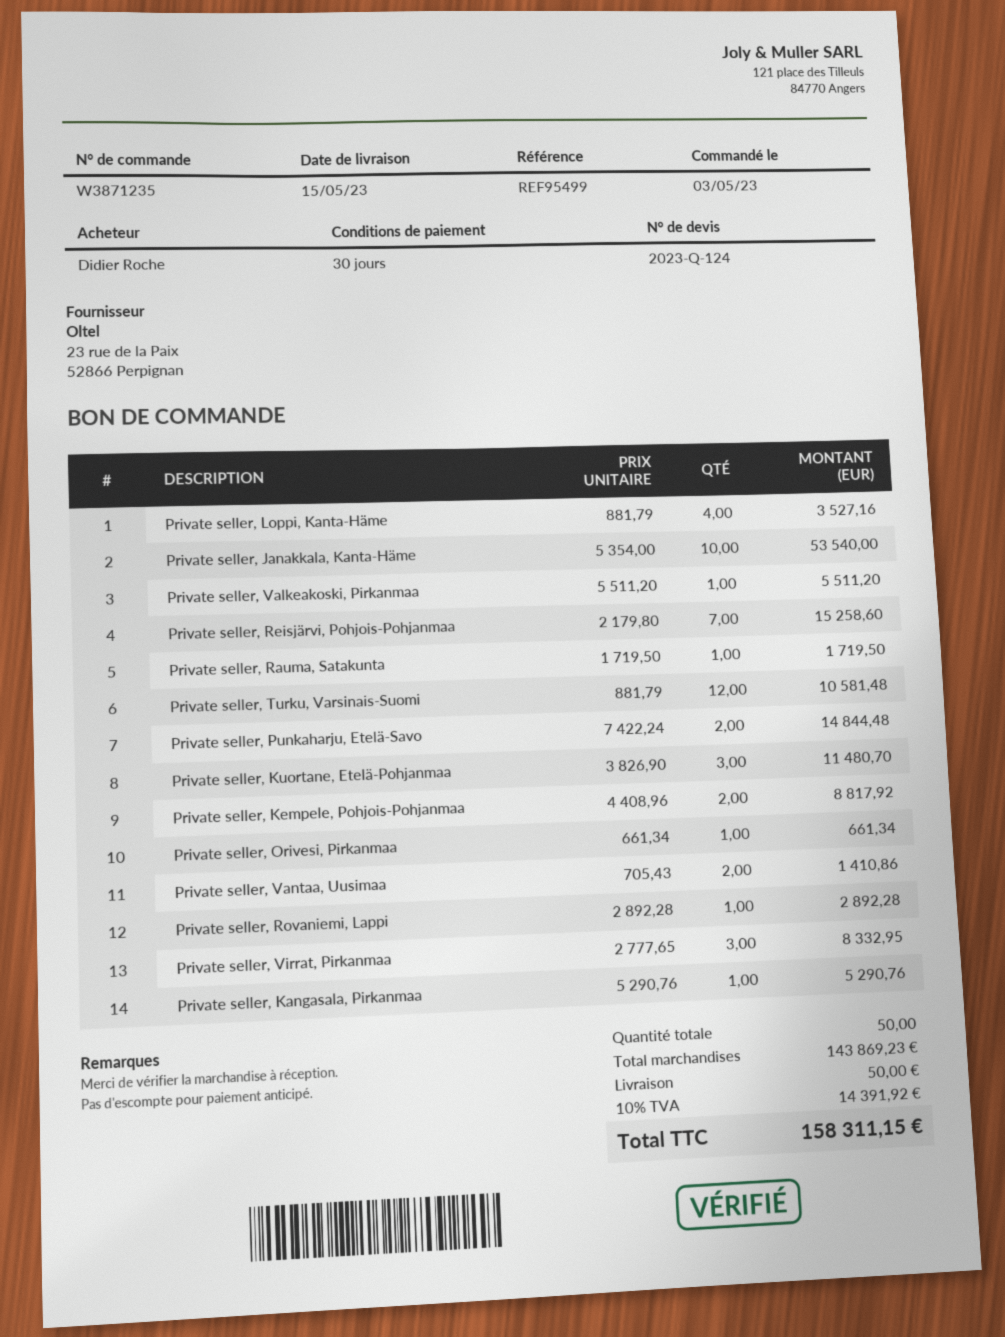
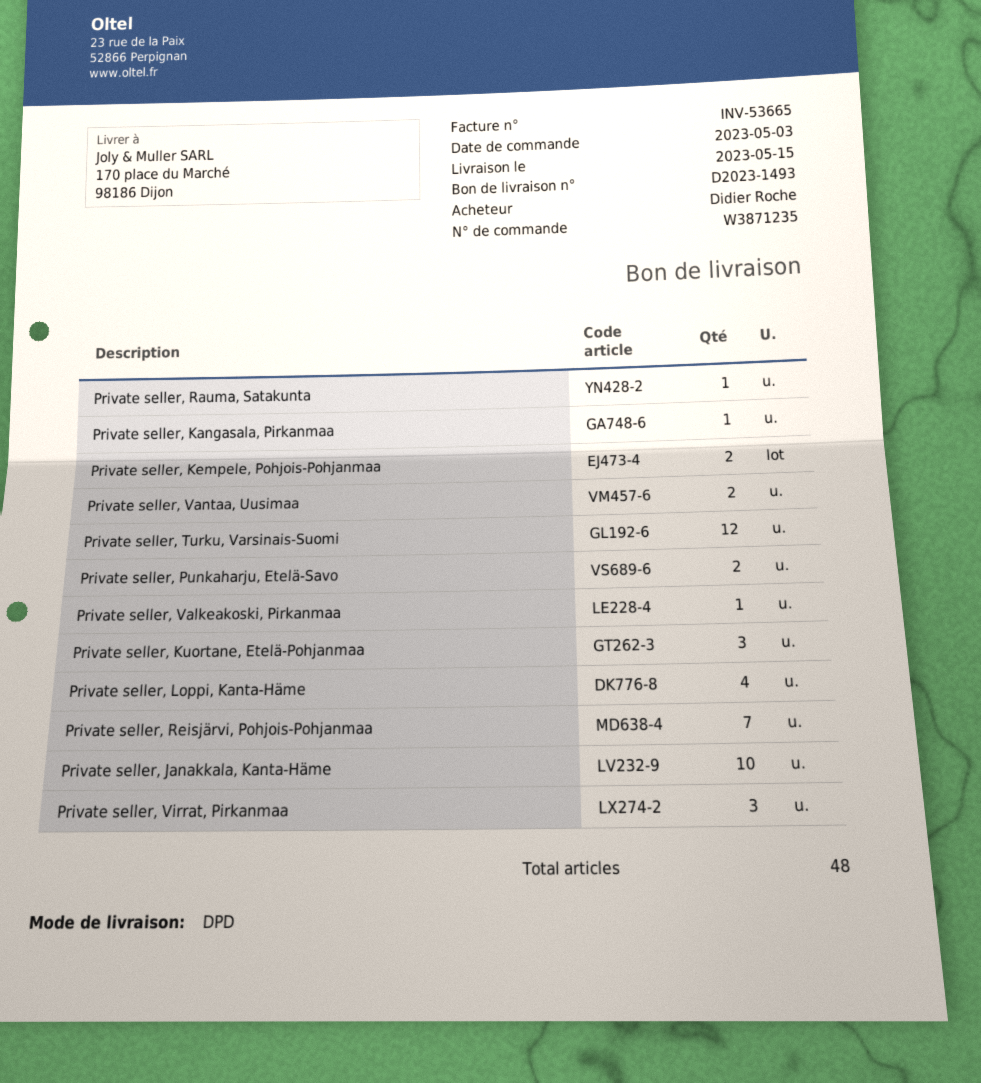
Private seller, Orivesi, Pirkanmaa: 1 -> none
Private seller, Rovaniemi, Lappi: 1 -> none
total quantity: 50 -> 48

